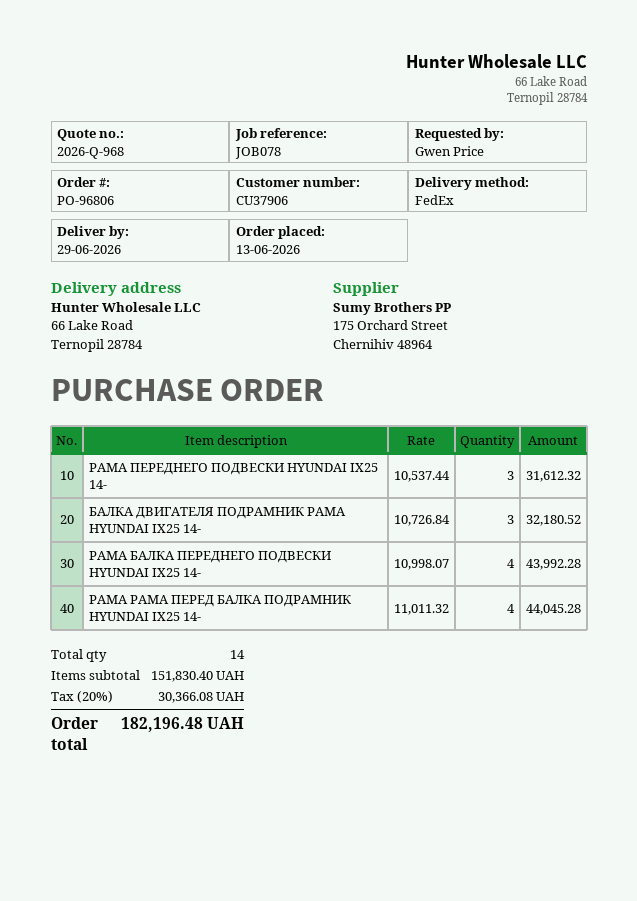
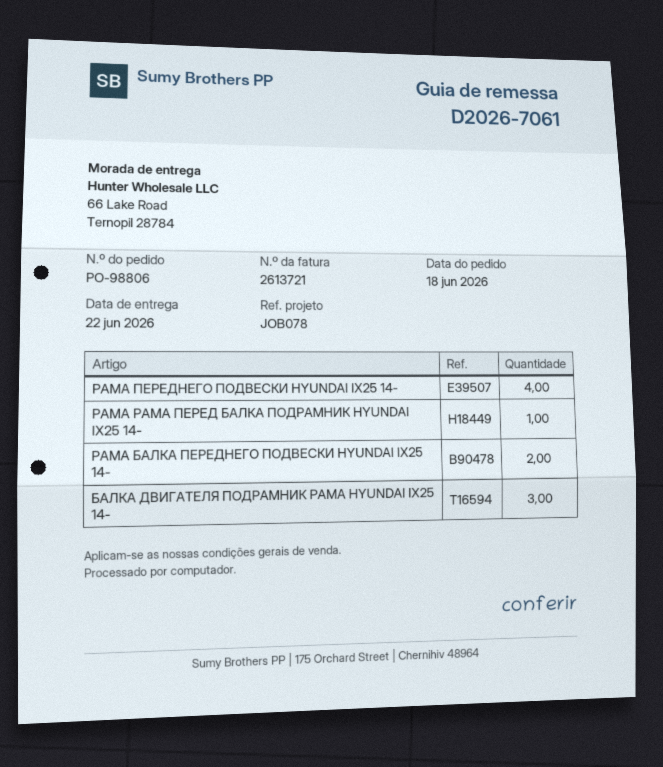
order number: PO-96806 -> PO-98806
order date: 2026-06-13 -> 2026-06-18
delivery date: 2026-06-29 -> 2026-06-22
РАМА ПЕРЕДНЕГО ПОДВЕСКИ HYUNDAI IX25 14-: 3 -> 4
РАМА БАЛКА ПЕРЕДНЕГО ПОДВЕСКИ HYUNDAI IX25 14-: 4 -> 2
РАМА РАМА ПЕРЕД БАЛКА ПОДРАМНИК HYUNDAI IX25 14-: 4 -> 1

